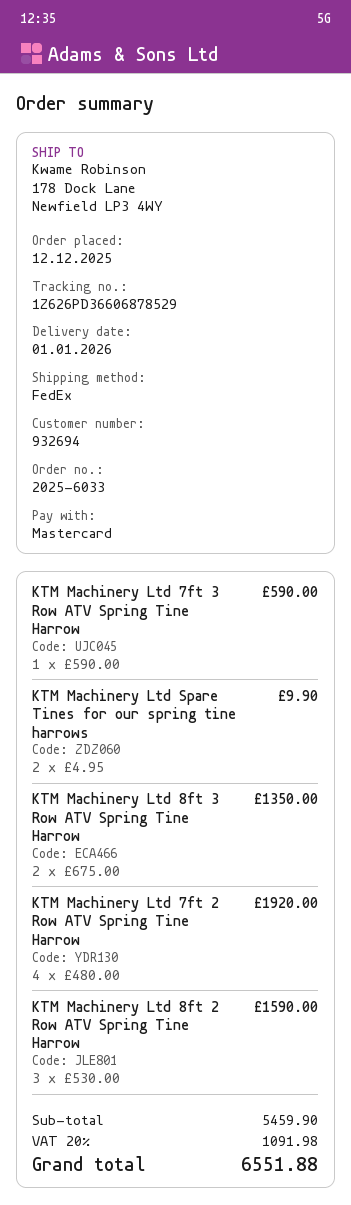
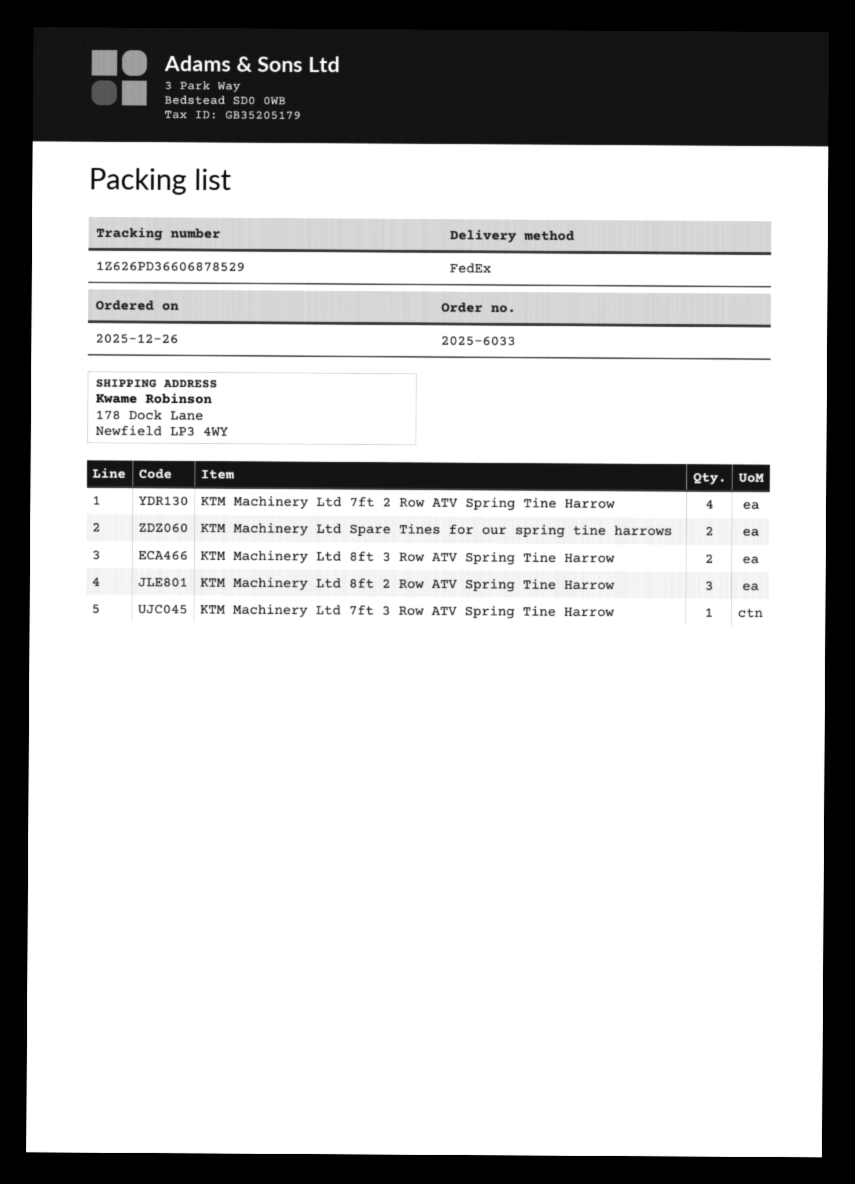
order date: 2025-12-12 -> 2025-12-26

